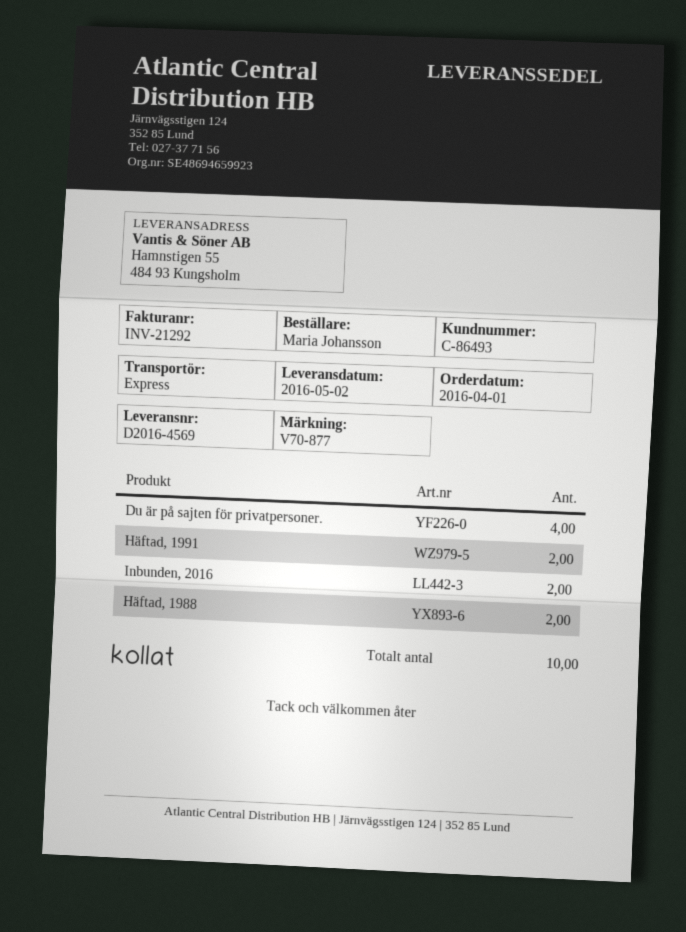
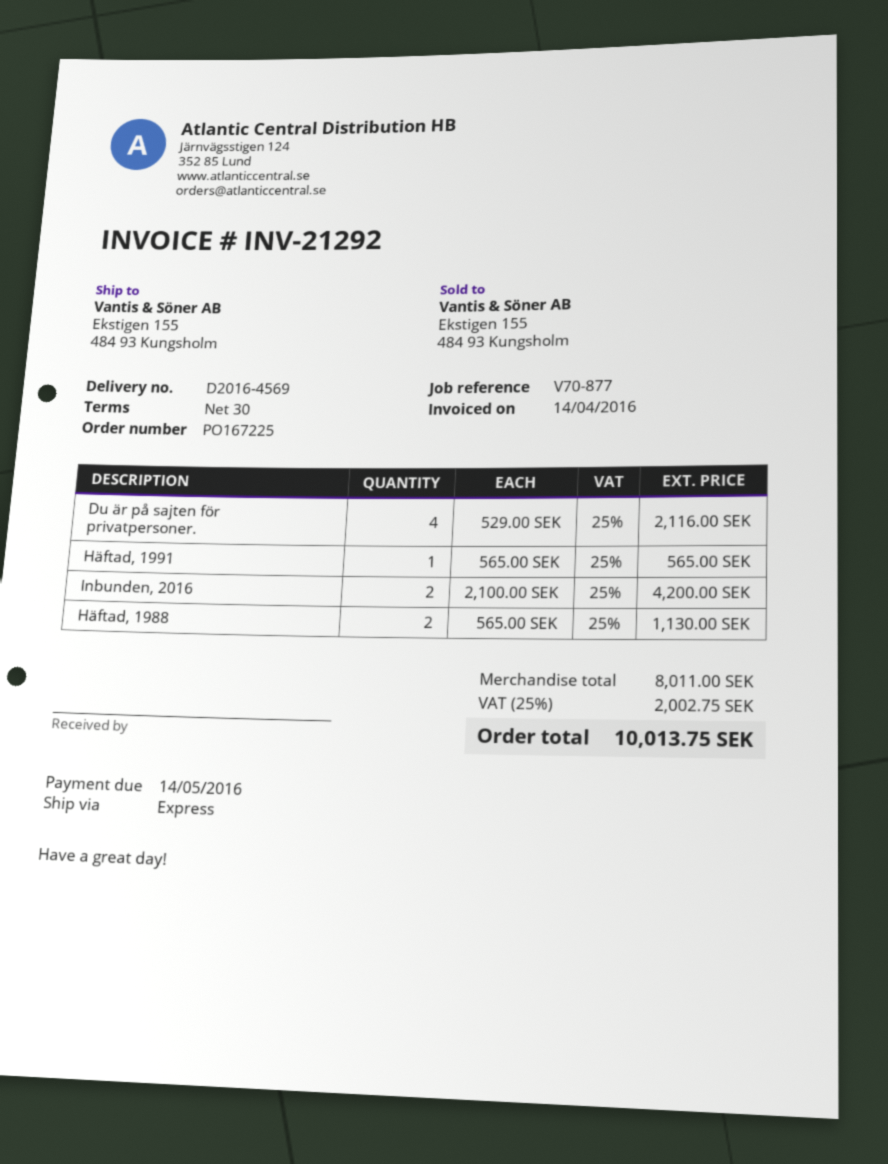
ship to: Hamnstigen 55, 484 93 Kungsholm -> Ekstigen 155, 484 93 Kungsholm
Häftad, 1991: 2 -> 1

